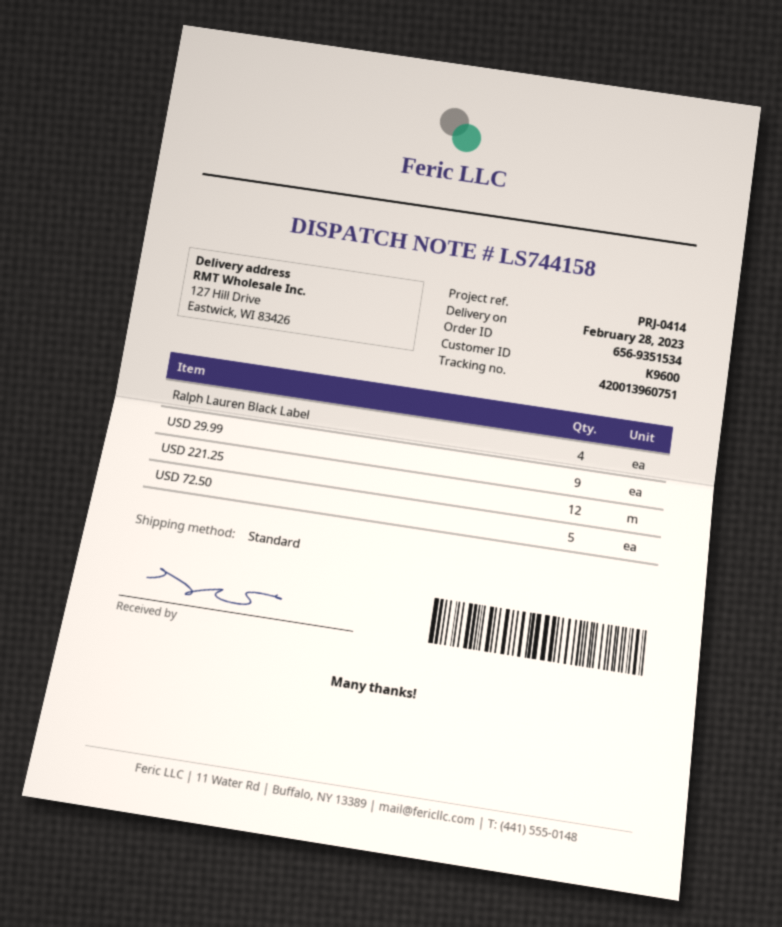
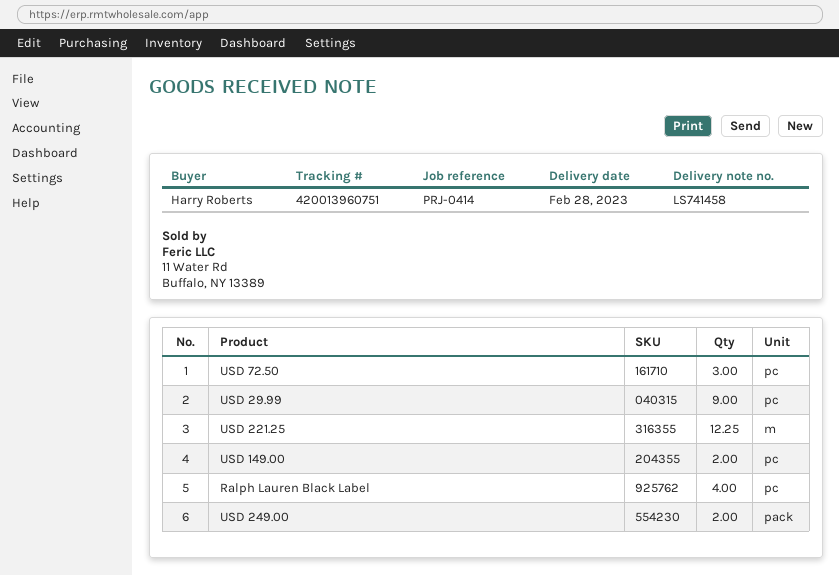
delivery note number: LS744158 -> LS741458
USD 221.25: 12 -> 12.25
USD 72.50: 5 -> 3
USD 149.00: none -> 2
USD 249.00: none -> 2

